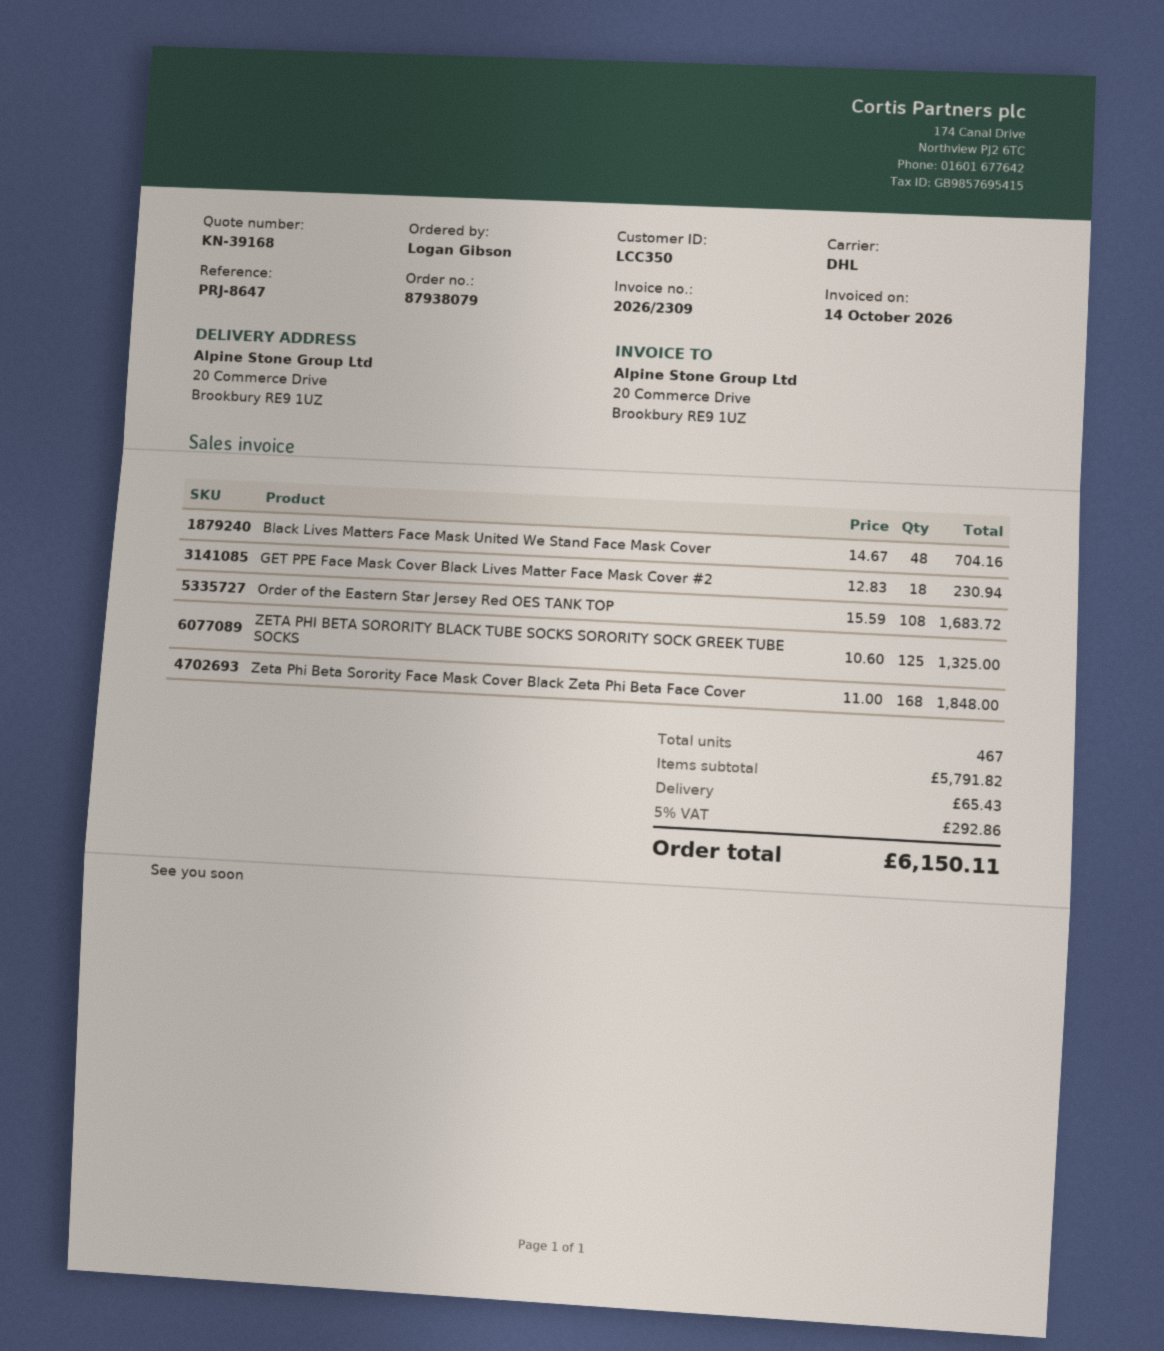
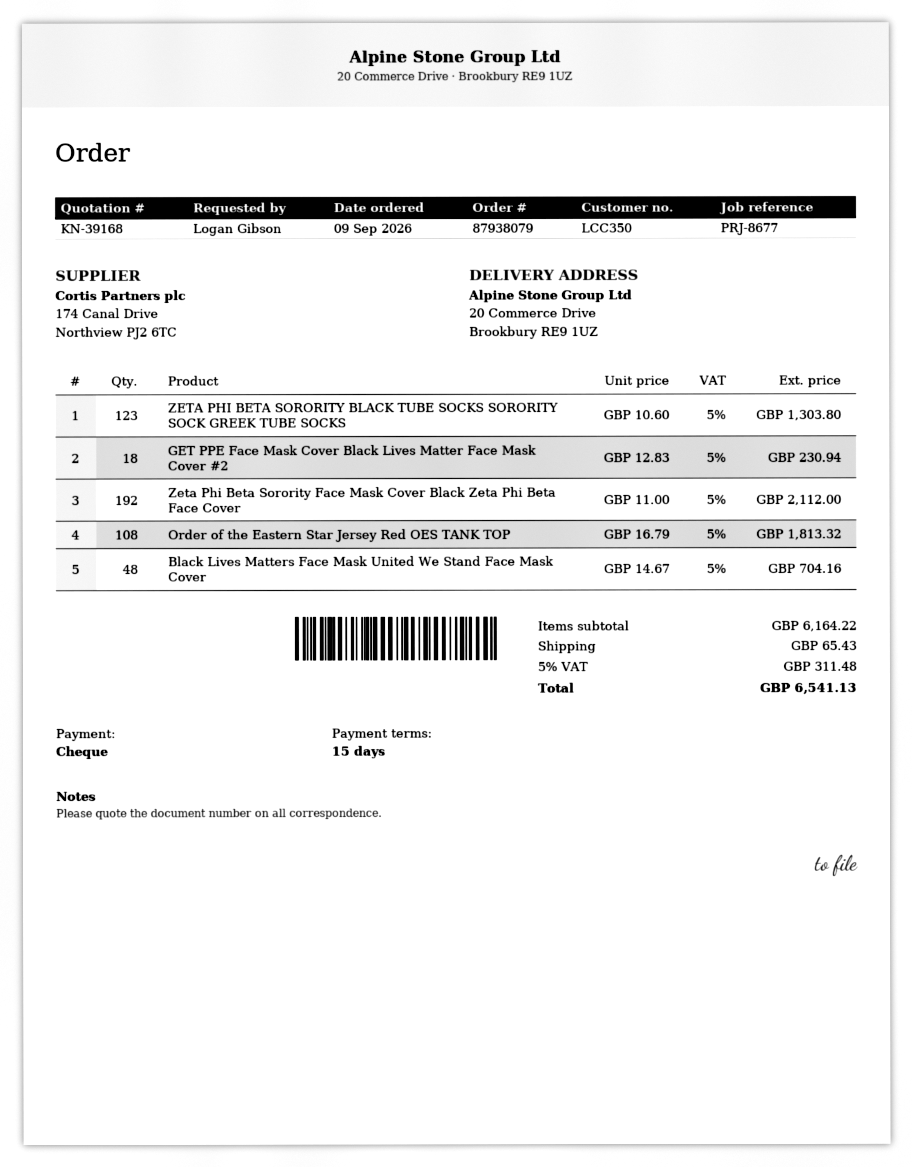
reference: PRJ-8647 -> PRJ-8677
Order of the Eastern Star Jersey Red OES TANK TOP: 108 x 15.59 = 1683.72 -> 108 x 16.79 = 1813.32
ZETA PHI BETA SORORITY BLACK TUBE SOCKS SORORITY SOCK GREEK TUBE SOCKS: 125 x 10.60 = 1325.00 -> 123 x 10.60 = 1303.80
Zeta Phi Beta Sorority Face Mask Cover Black Zeta Phi Beta Face Cover: 168 x 11.00 = 1848.00 -> 192 x 11.00 = 2112.00
subtotal: 5791.82 -> 6164.22
tax: 5% = 292.86 -> 5% = 311.48
total: 6150.11 -> 6541.13

